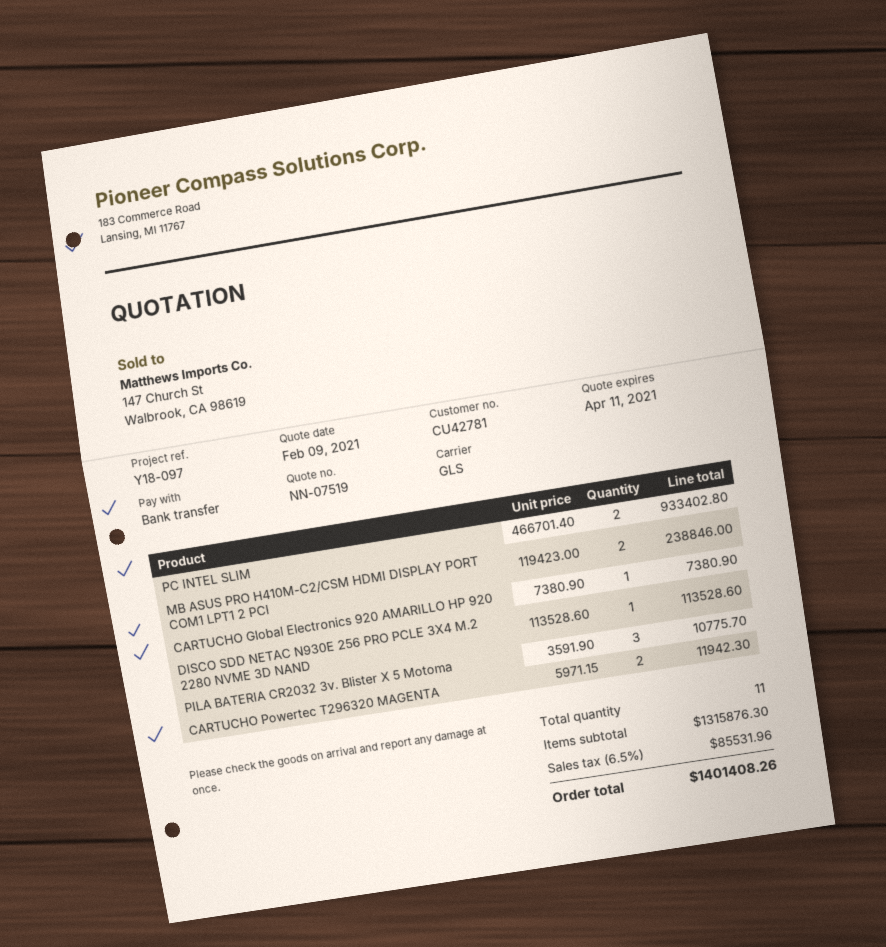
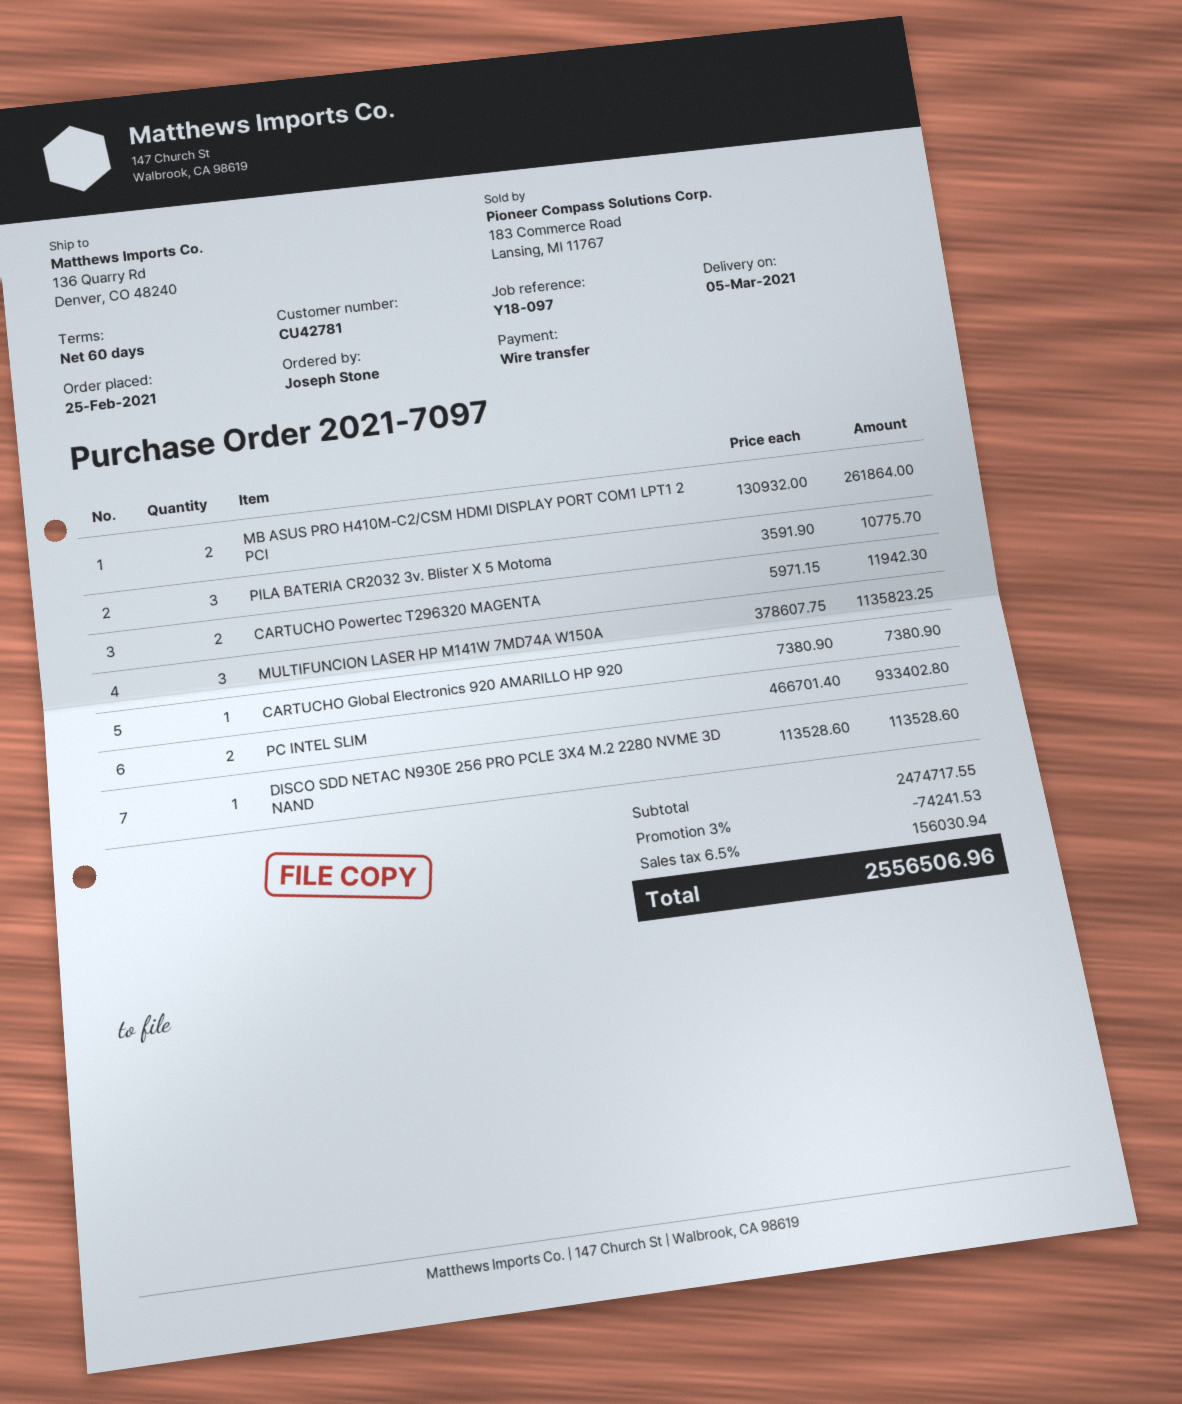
MB ASUS PRO H410M-C2/CSM HDMI DISPLAY PORT COM1 LPT1 2 PCI: 2 x 119423.00 = 238846.00 -> 2 x 130932.00 = 261864.00
MULTIFUNCION LASER HP M141W 7MD74A W150A: none -> 3 x 378607.75 = 1135823.25
subtotal: 1315876.30 -> 2474717.55
discount: none -> 3% = 74241.53
tax: 6.5% = 85531.96 -> 6.5% = 156030.94
total: 1401408.26 -> 2556506.96

